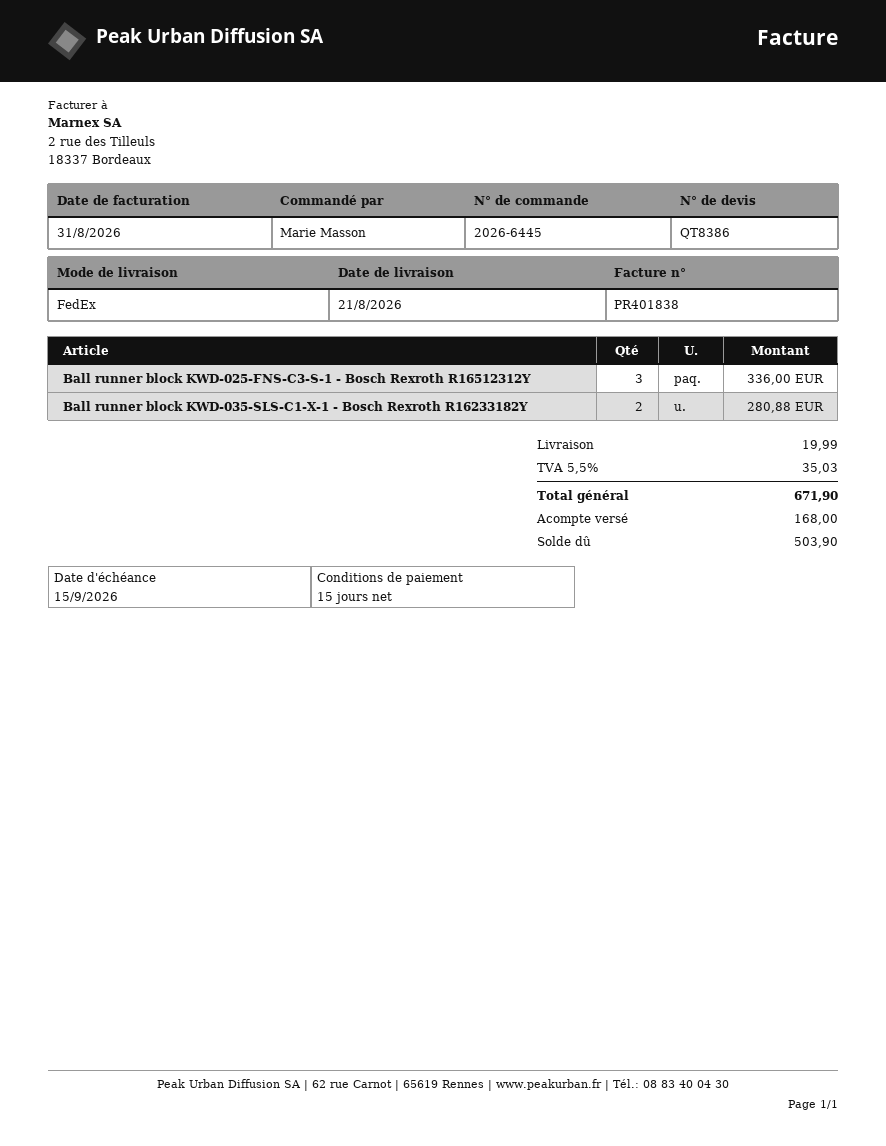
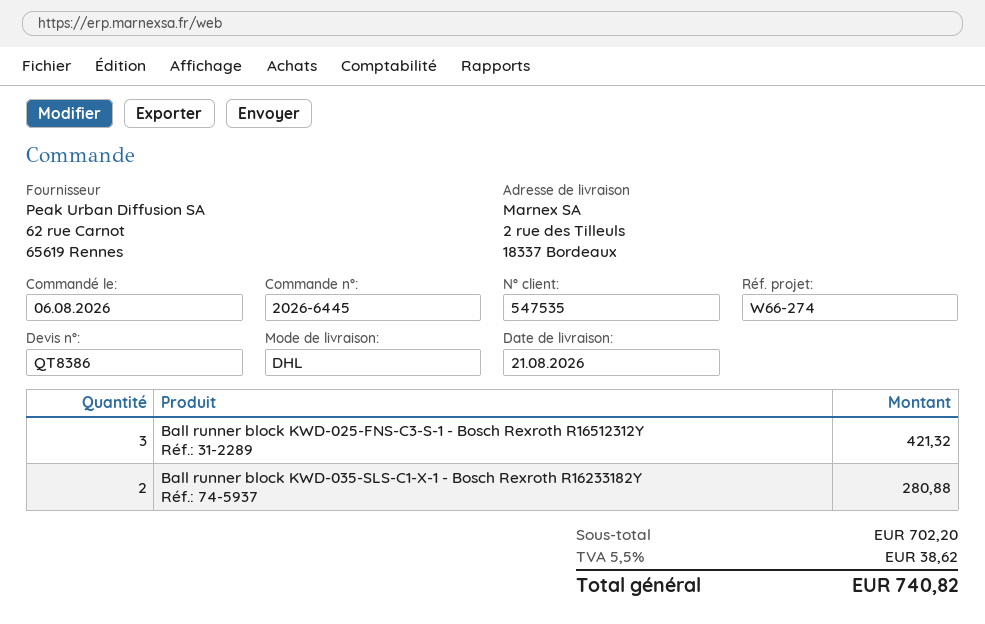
shipping method: FedEx -> DHL
Ball runner block KWD-025-FNS-C3-S-1 - Bosch Rexroth R16512312Y: 3 for 336.00 -> 3 for 421.32
shipping: 19.99 -> none
tax: 5.5% = 35.03 -> 5.5% = 38.62
total: 671.90 -> 740.82

